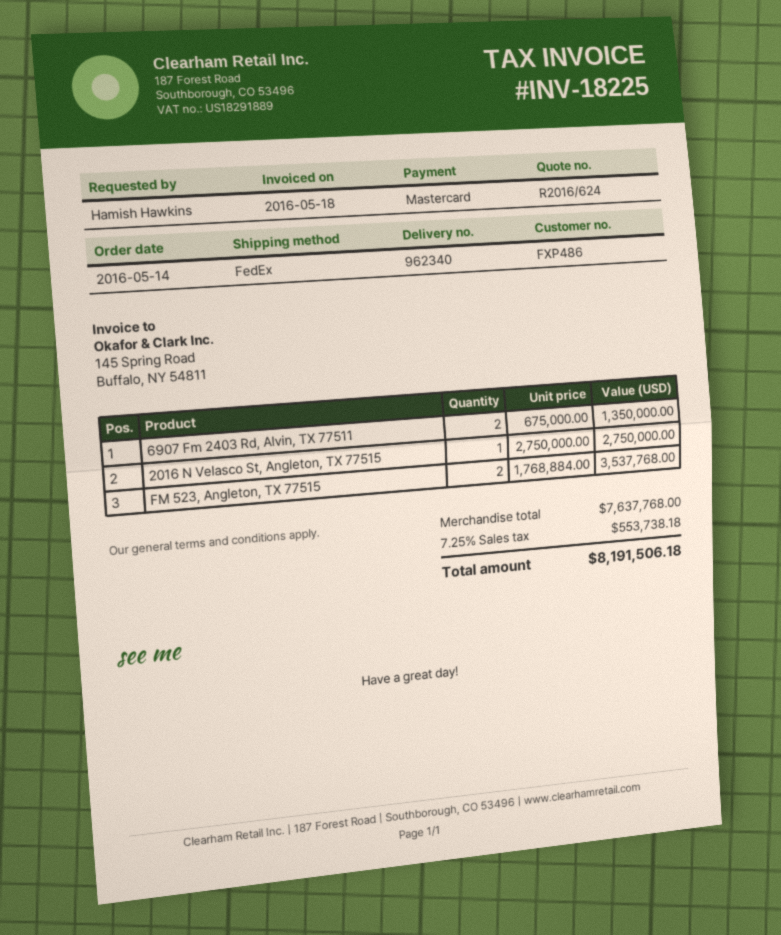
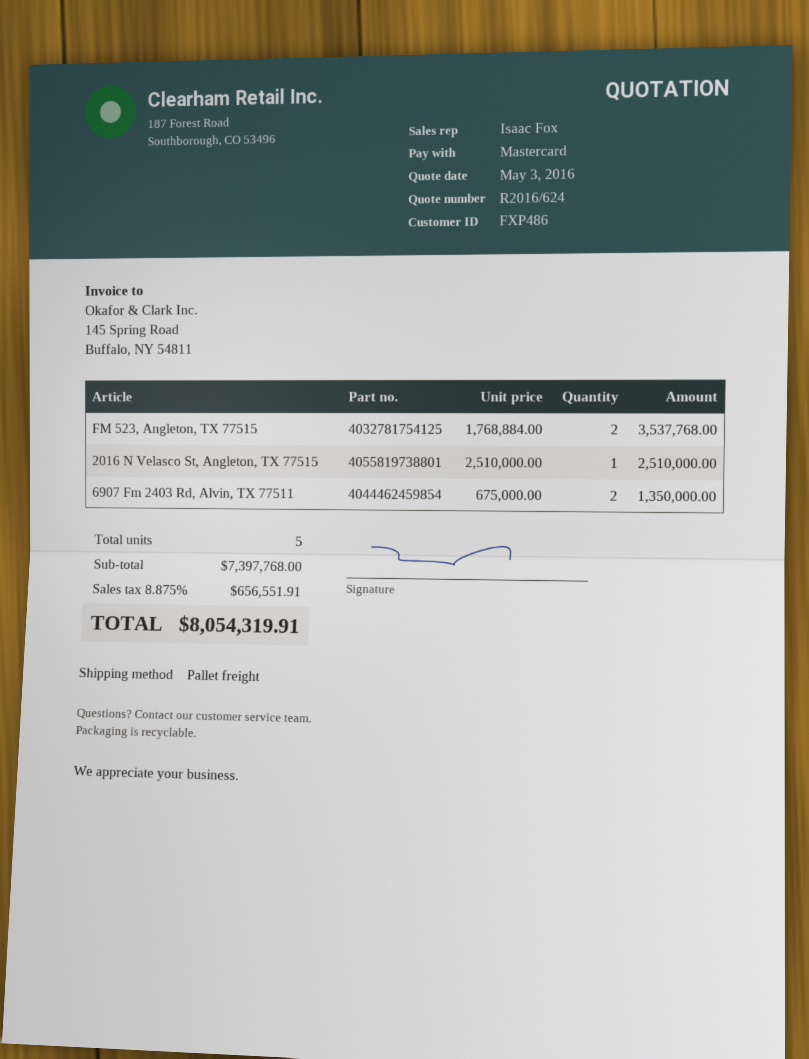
shipping method: FedEx -> pallet freight
2016 N Velasco St, Angleton, TX 77515: 1 x 2750000.00 = 2750000.00 -> 1 x 2510000.00 = 2510000.00
subtotal: 7637768.00 -> 7397768.00
tax: 7.25% = 553738.18 -> 8.875% = 656551.91
total: 8191506.18 -> 8054319.91

